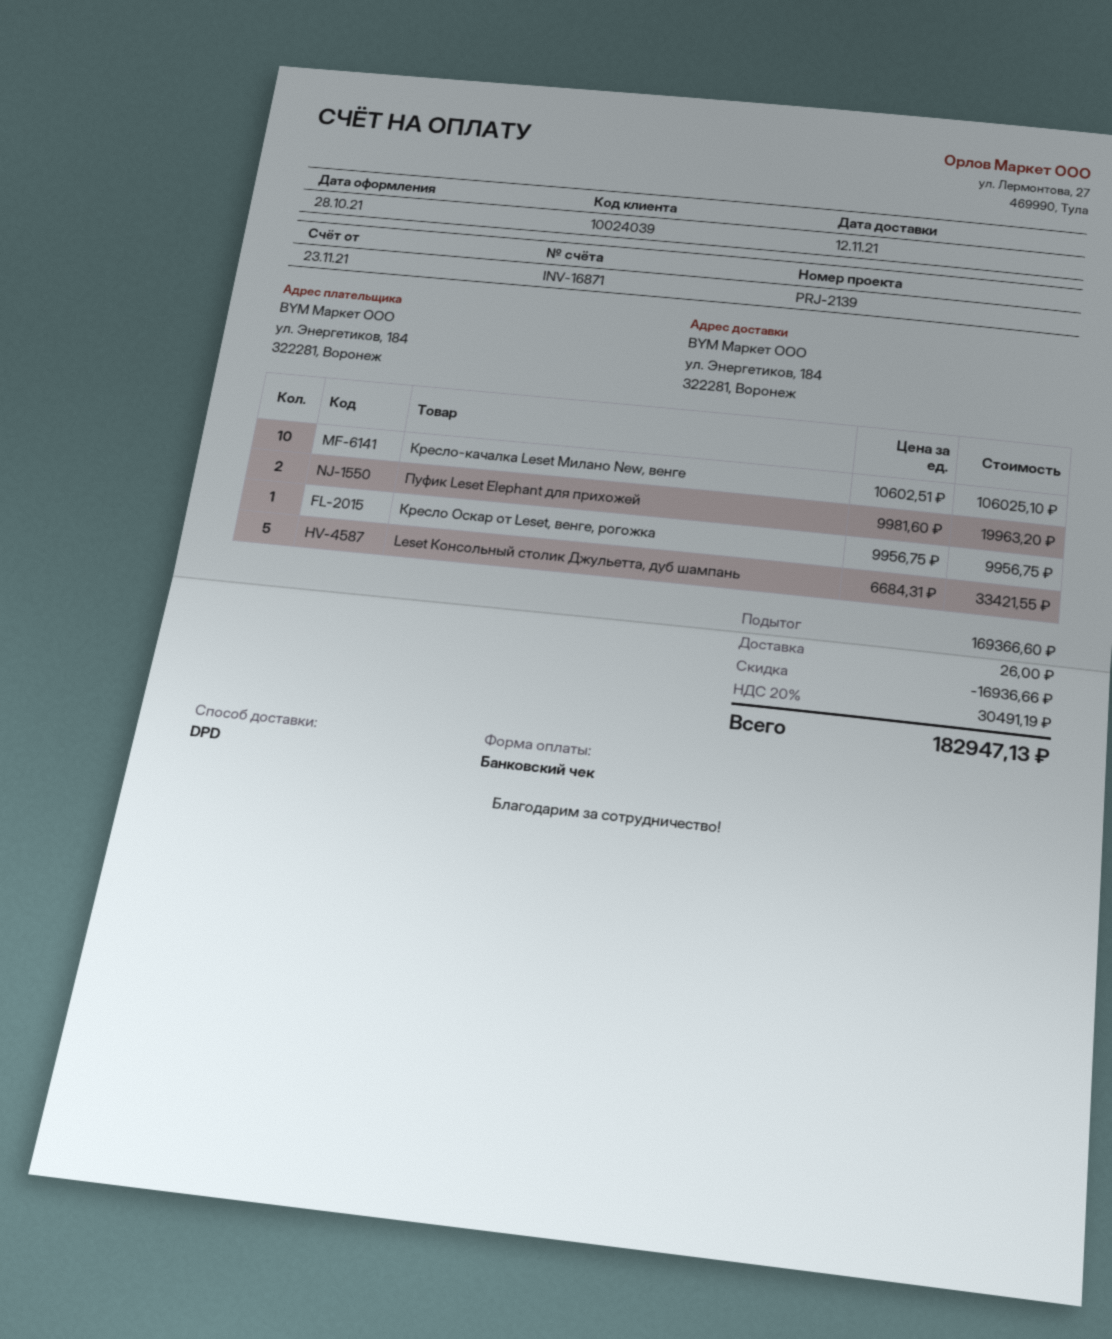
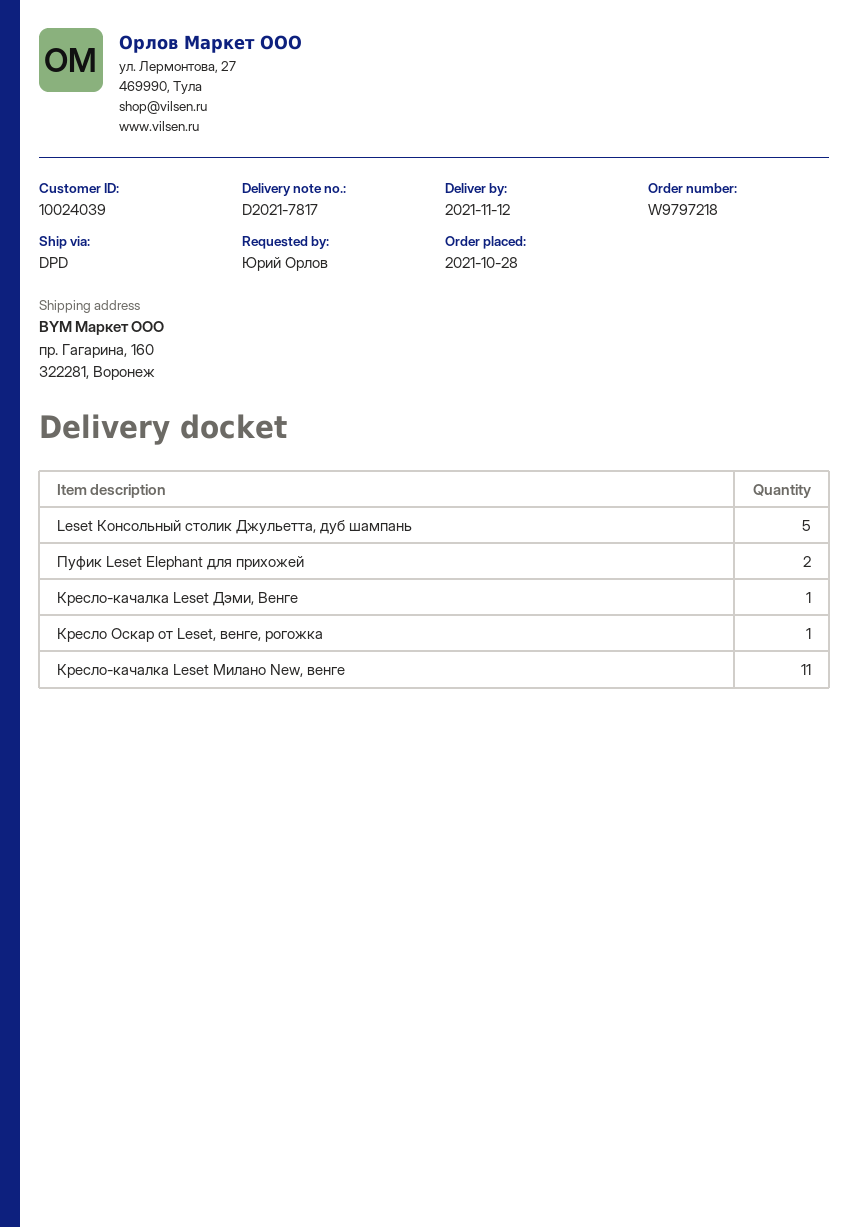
ship to: ул. Энергетиков, 184, 322281, Воронеж -> пр. Гагарина, 160, 322281, Воронеж
Кресло-качалка Leset Милано New, венге: 10 -> 11
Кресло-качалка Leset Дэми, Венге: none -> 1

